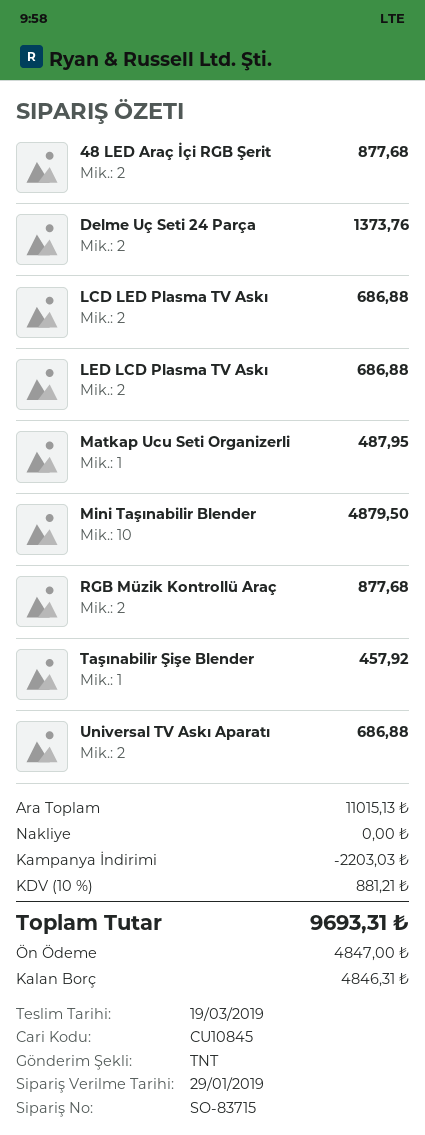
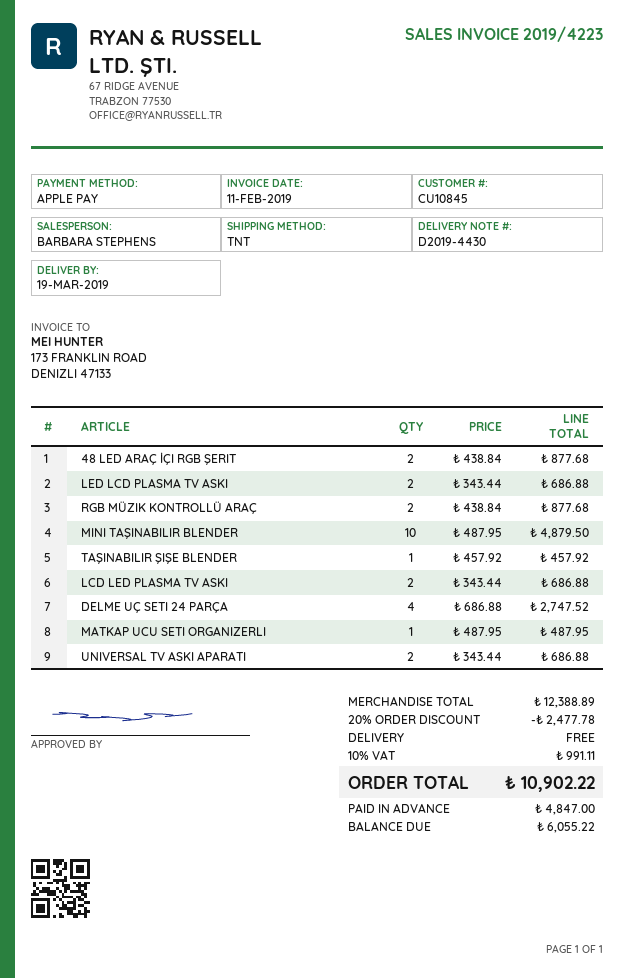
Delme Uç Seti 24 Parça: 2 for 1373.76 -> 4 for 2747.52
subtotal: 11015.13 -> 12388.89
discount: 2203.03 -> 2477.78
tax: 10% = 881.21 -> 10% = 991.11
total: 9693.31 -> 10902.22
balance: 4846.31 -> 6055.22

